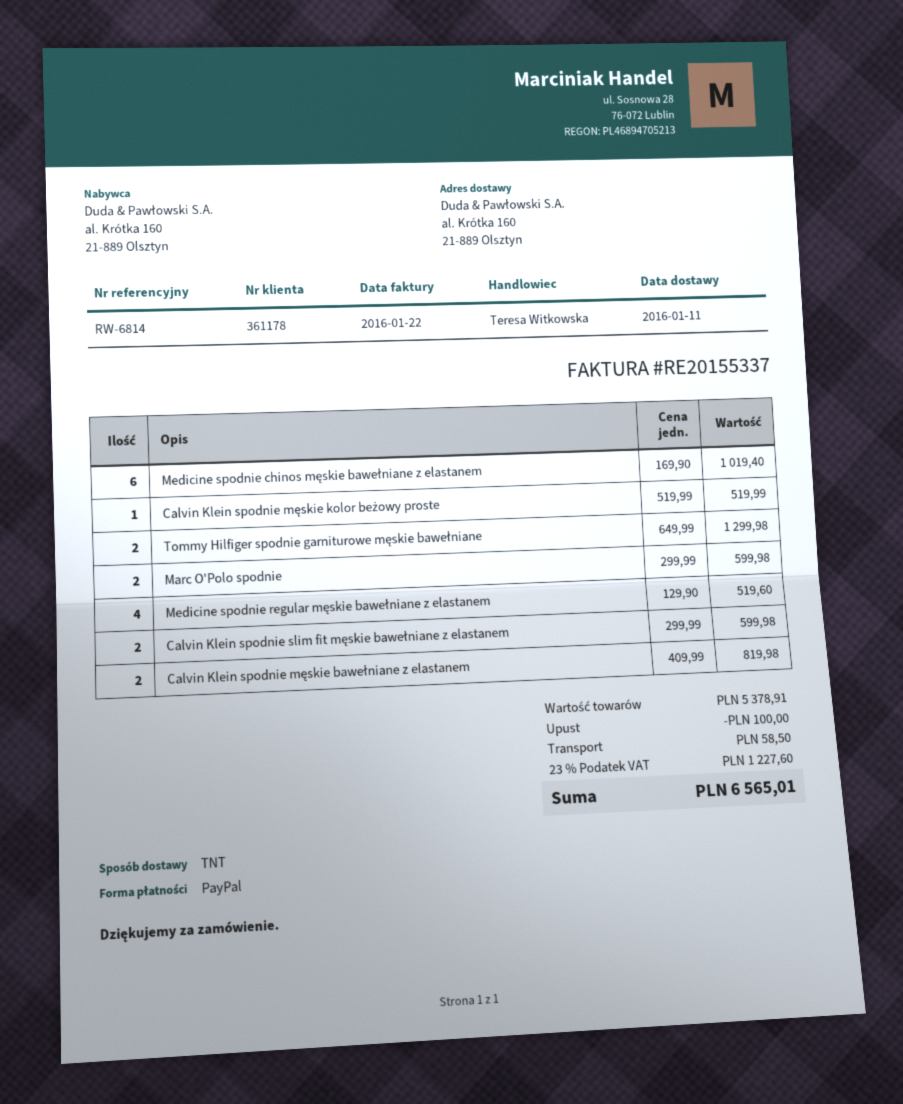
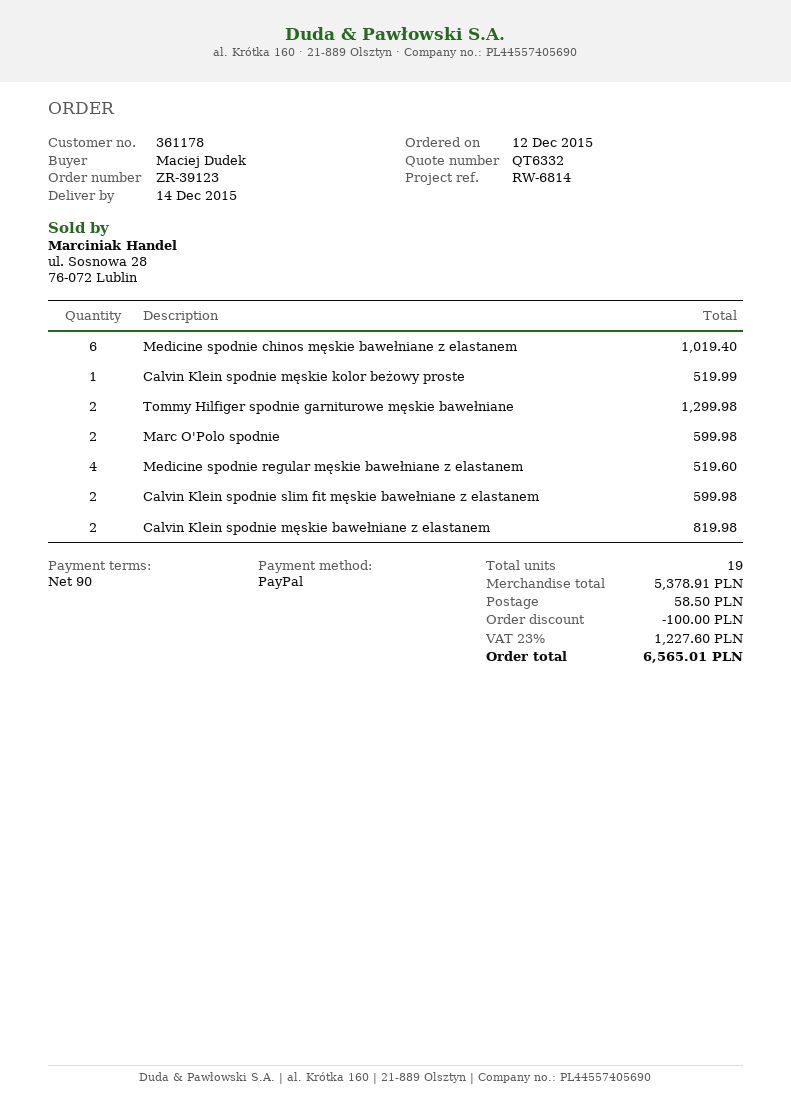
delivery date: 2016-01-11 -> 2015-12-14

